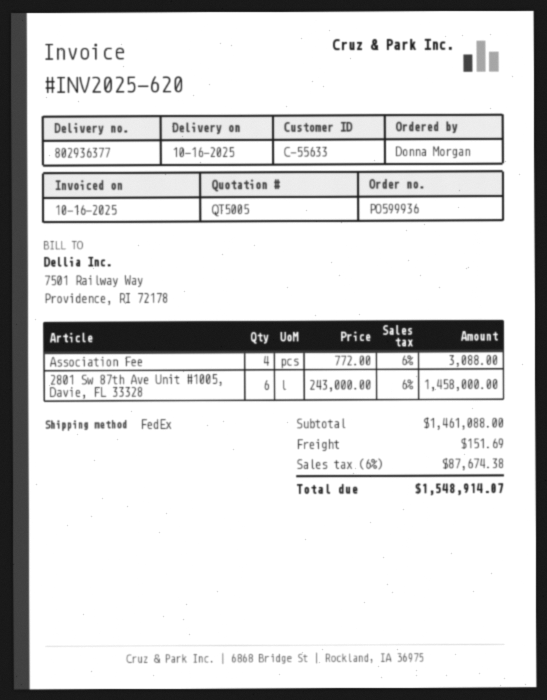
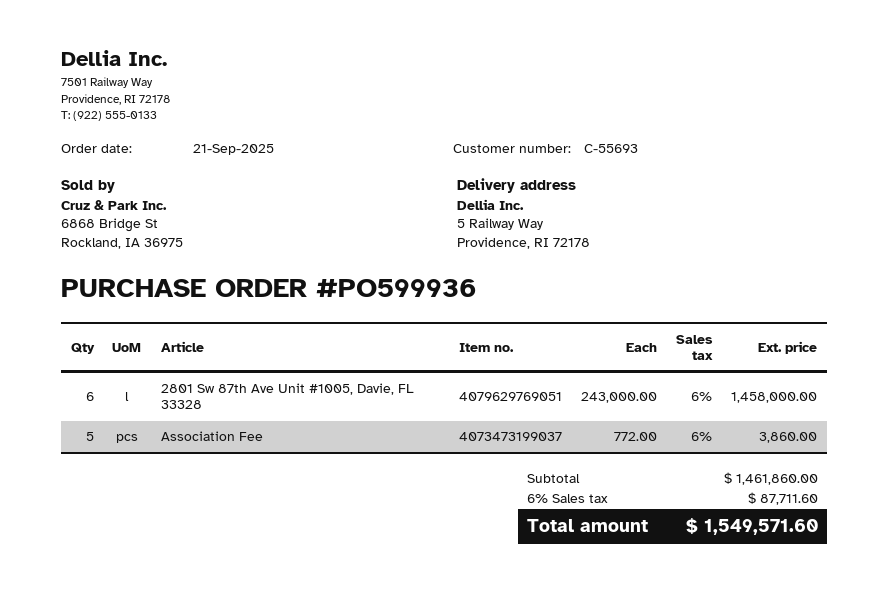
customer number: C-55633 -> C-55693
Association Fee: 4 x 772.00 = 3088.00 -> 5 x 772.00 = 3860.00
subtotal: 1461088.00 -> 1461860.00
shipping: 151.69 -> none
tax: 6% = 87674.38 -> 6% = 87711.60
total: 1548914.07 -> 1549571.60

